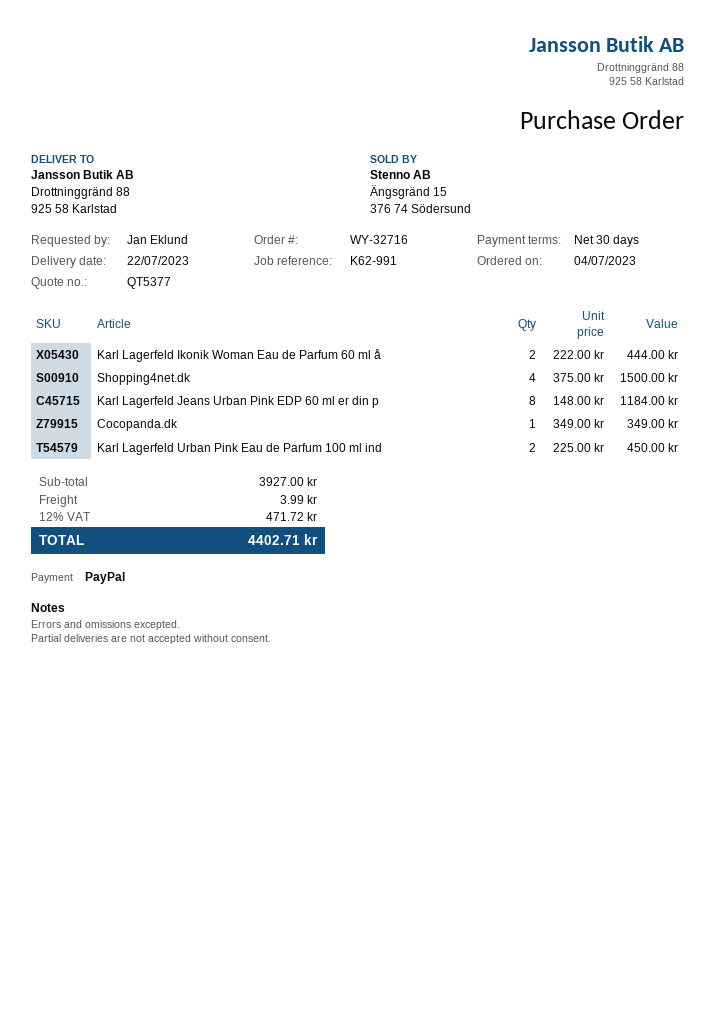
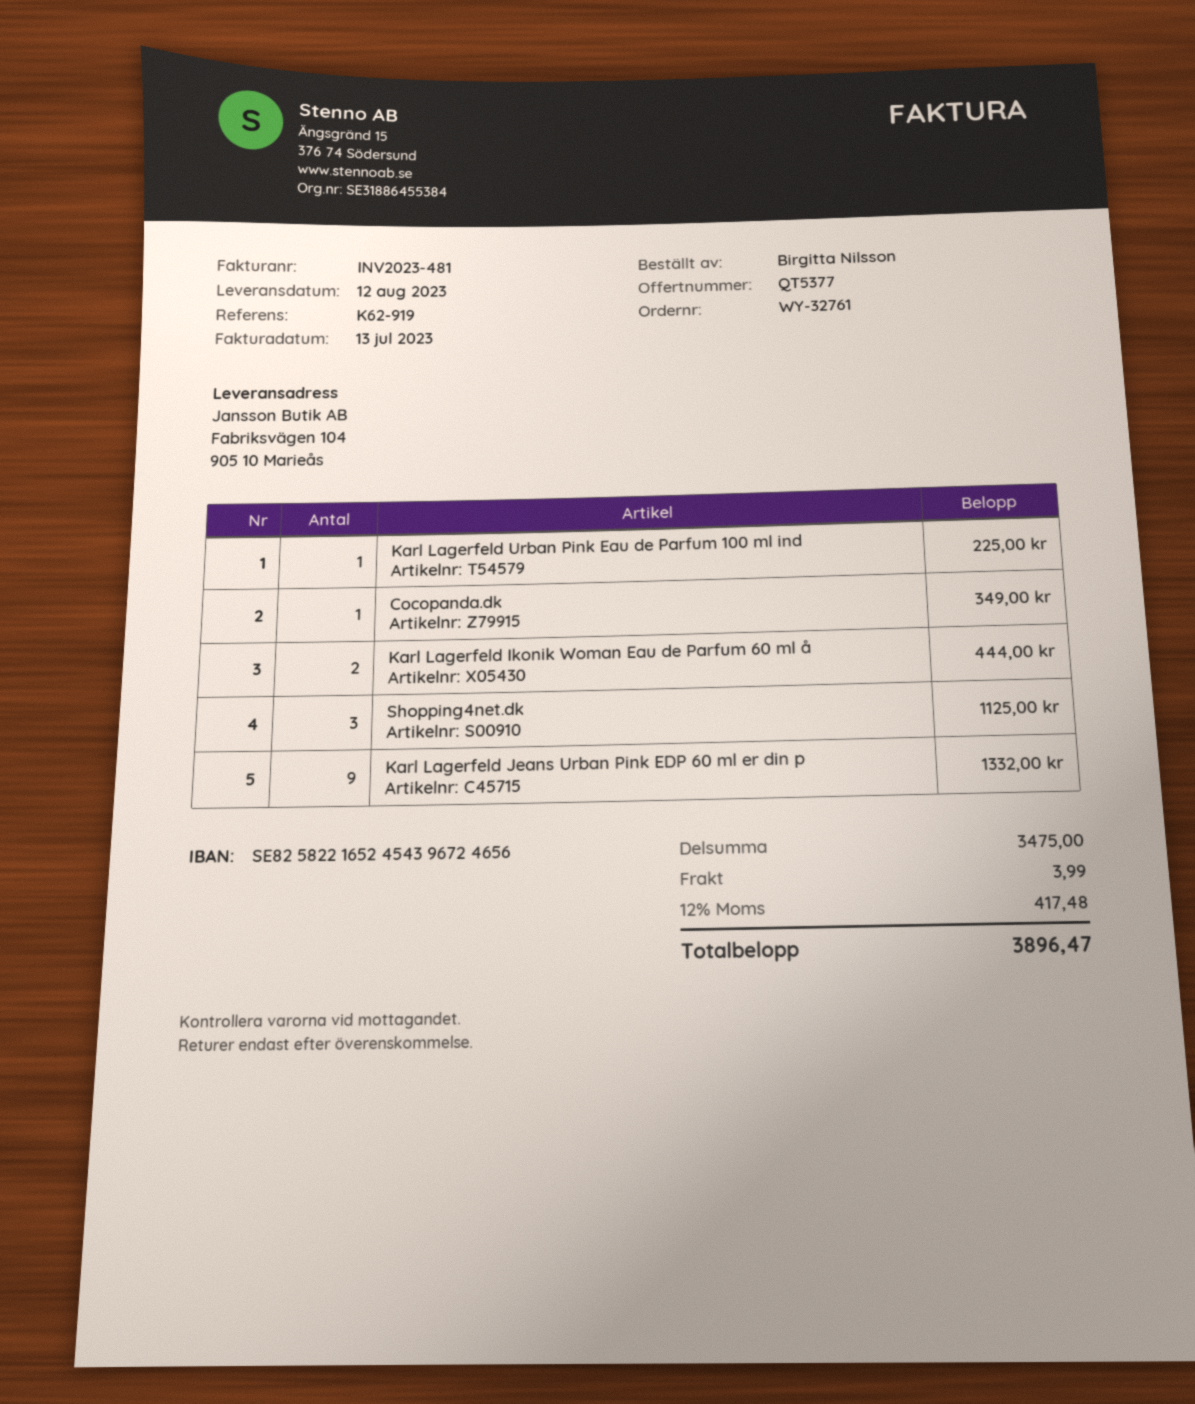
order number: WY-32716 -> WY-32761
delivery date: 2023-07-22 -> 2023-08-12
reference: K62-991 -> K62-919
ordered by: Jan Eklund -> Birgitta Nilsson
ship to: Drottninggränd 88, 925 58 Karlstad -> Fabriksvägen 104, 905 10 Marieås
Shopping4net.dk: 4 for 1500.00 -> 3 for 1125.00
Karl Lagerfeld Jeans Urban Pink EDP 60 ml er din p: 8 for 1184.00 -> 9 for 1332.00
Karl Lagerfeld Urban Pink Eau de Parfum 100 ml ind: 2 for 450.00 -> 1 for 225.00
subtotal: 3927.00 -> 3475.00
tax: 12% = 471.72 -> 12% = 417.48
total: 4402.71 -> 3896.47

